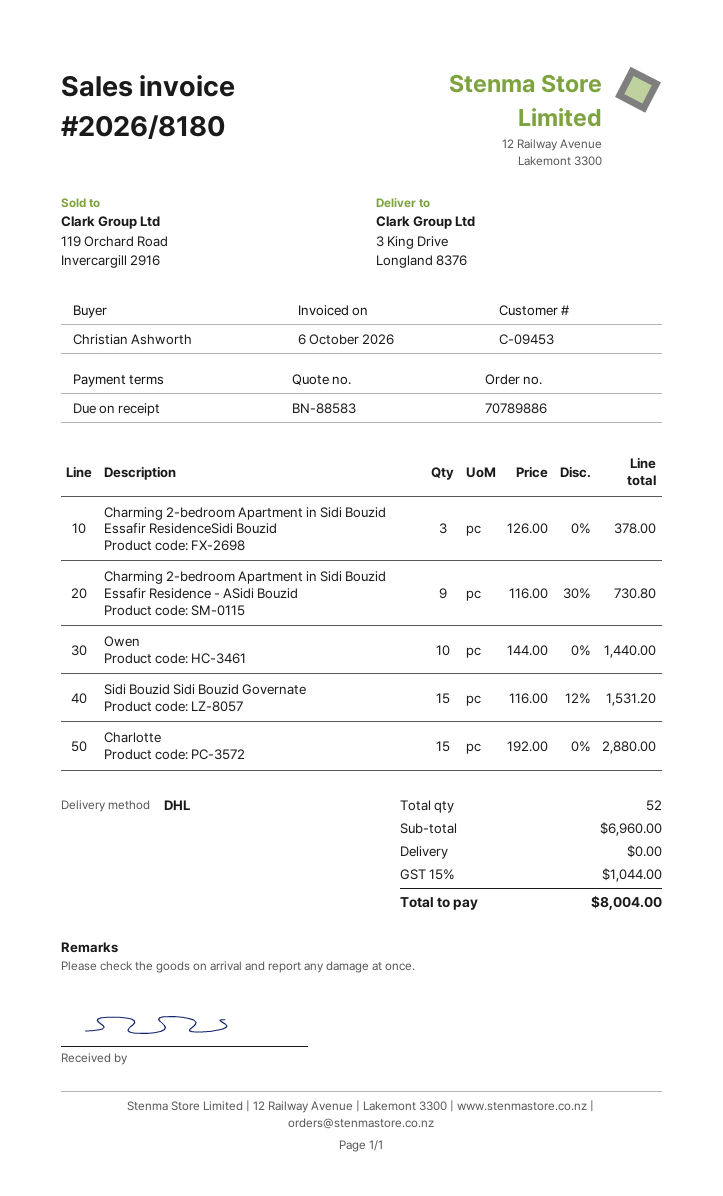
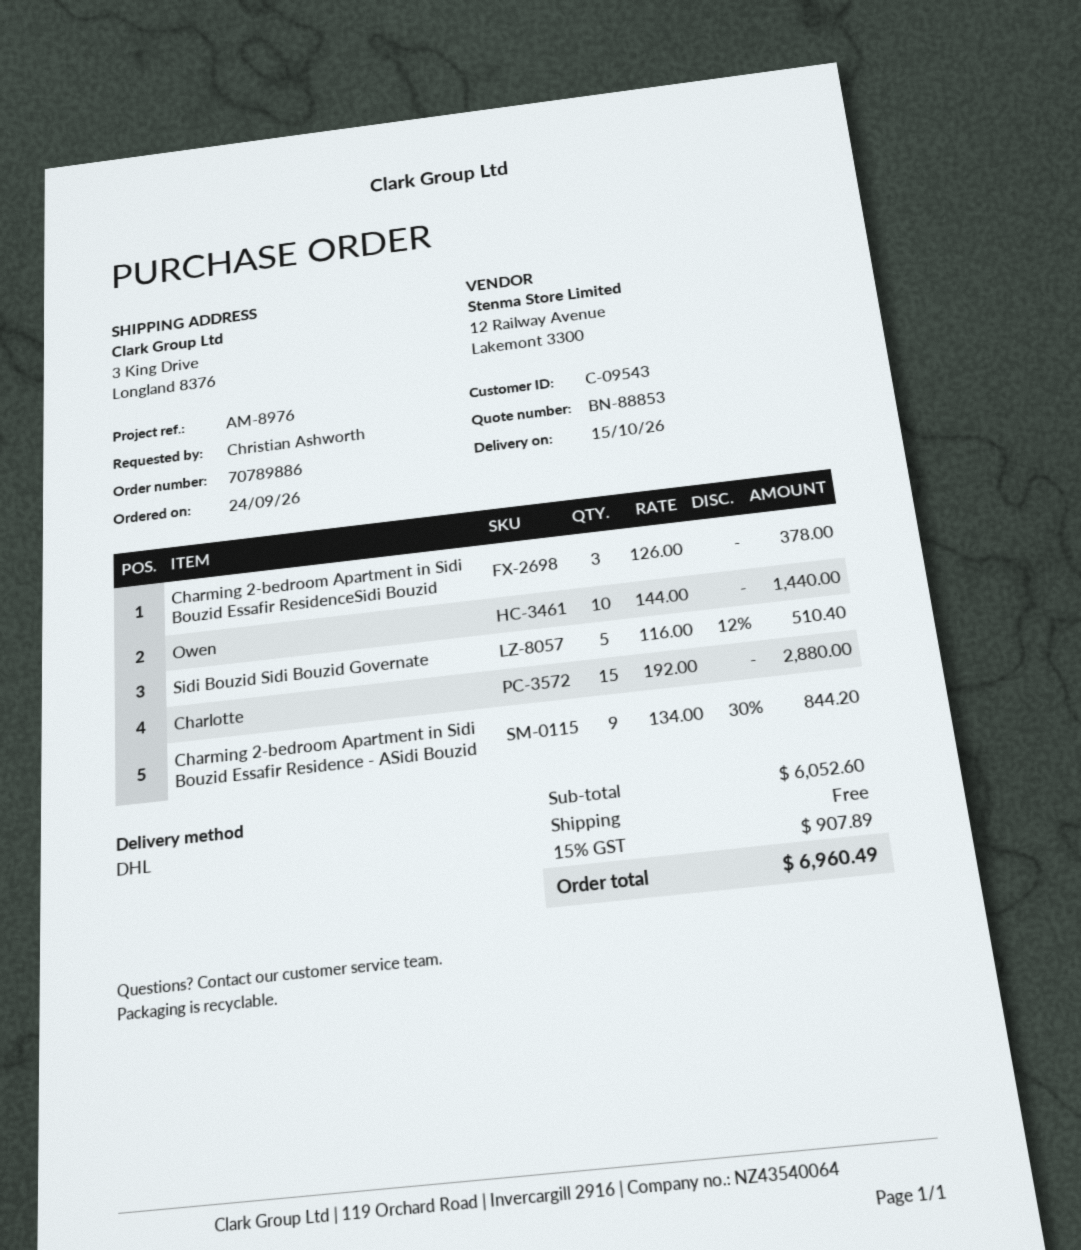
quote number: BN-88583 -> BN-88853
customer number: C-09453 -> C-09543
Charming 2-bedroom Apartment in Sidi Bouzid Essafir Residence - ASidi Bouzid: 9 x 116.00 - 30% = 730.80 -> 9 x 134.00 - 30% = 844.20
Sidi Bouzid Sidi Bouzid Governate: 15 x 116.00 - 12% = 1531.20 -> 5 x 116.00 - 12% = 510.40
subtotal: 6960.00 -> 6052.60
tax: 15% = 1044.00 -> 15% = 907.89
total: 8004.00 -> 6960.49

